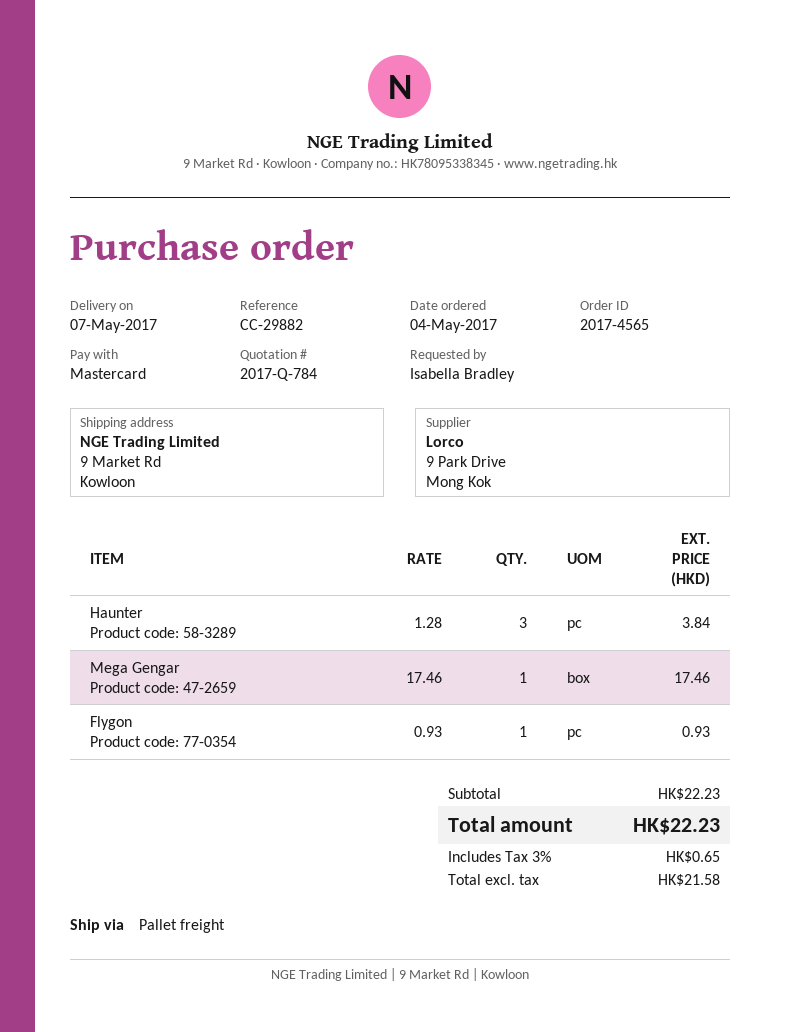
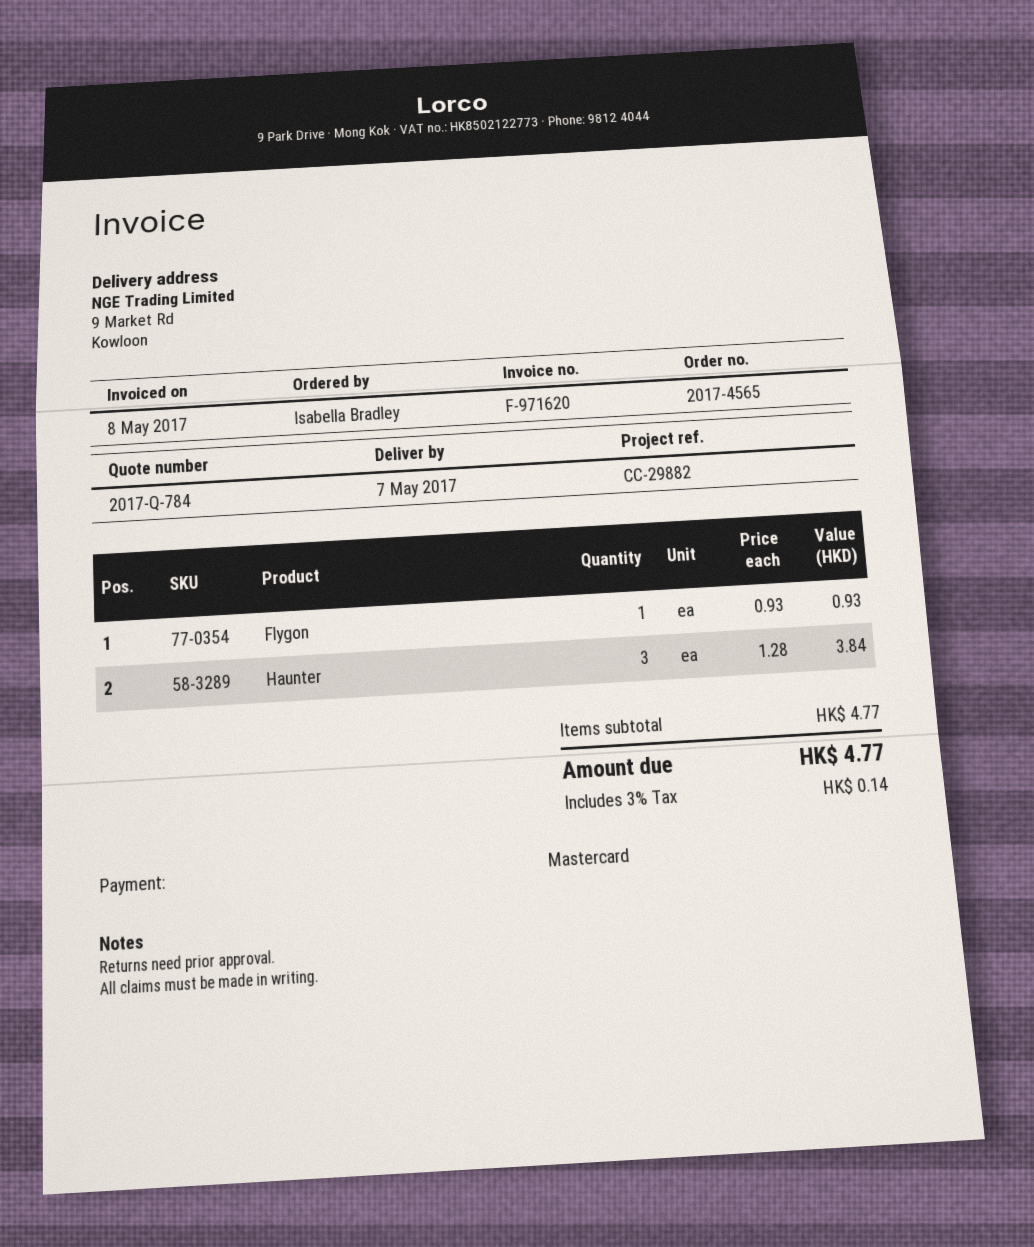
Mega Gengar: 1 x 17.46 = 17.46 -> none
subtotal: 22.23 -> 4.77
tax: 3% = 0.65 -> 3% = 0.14
total: 22.23 -> 4.77

